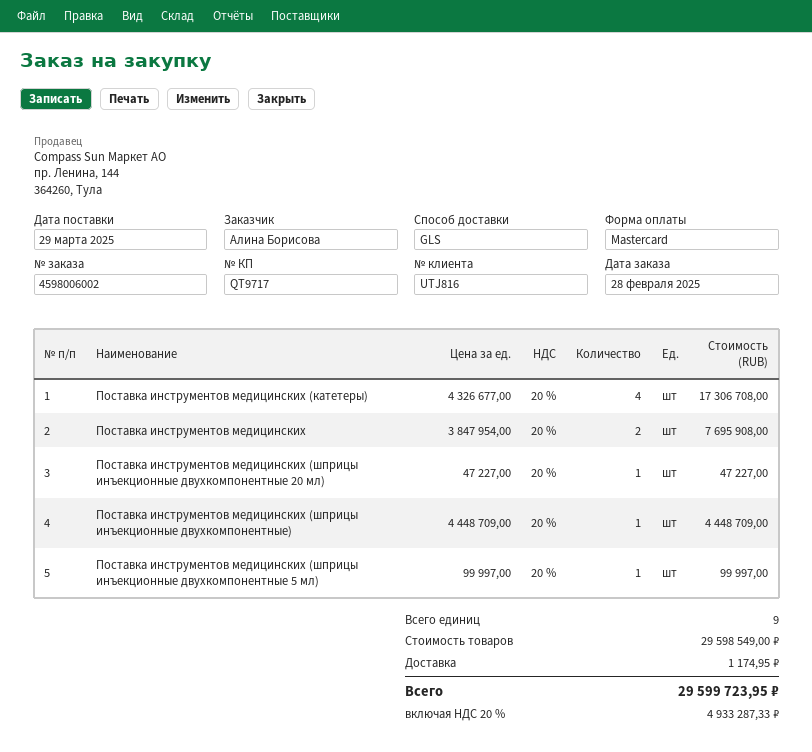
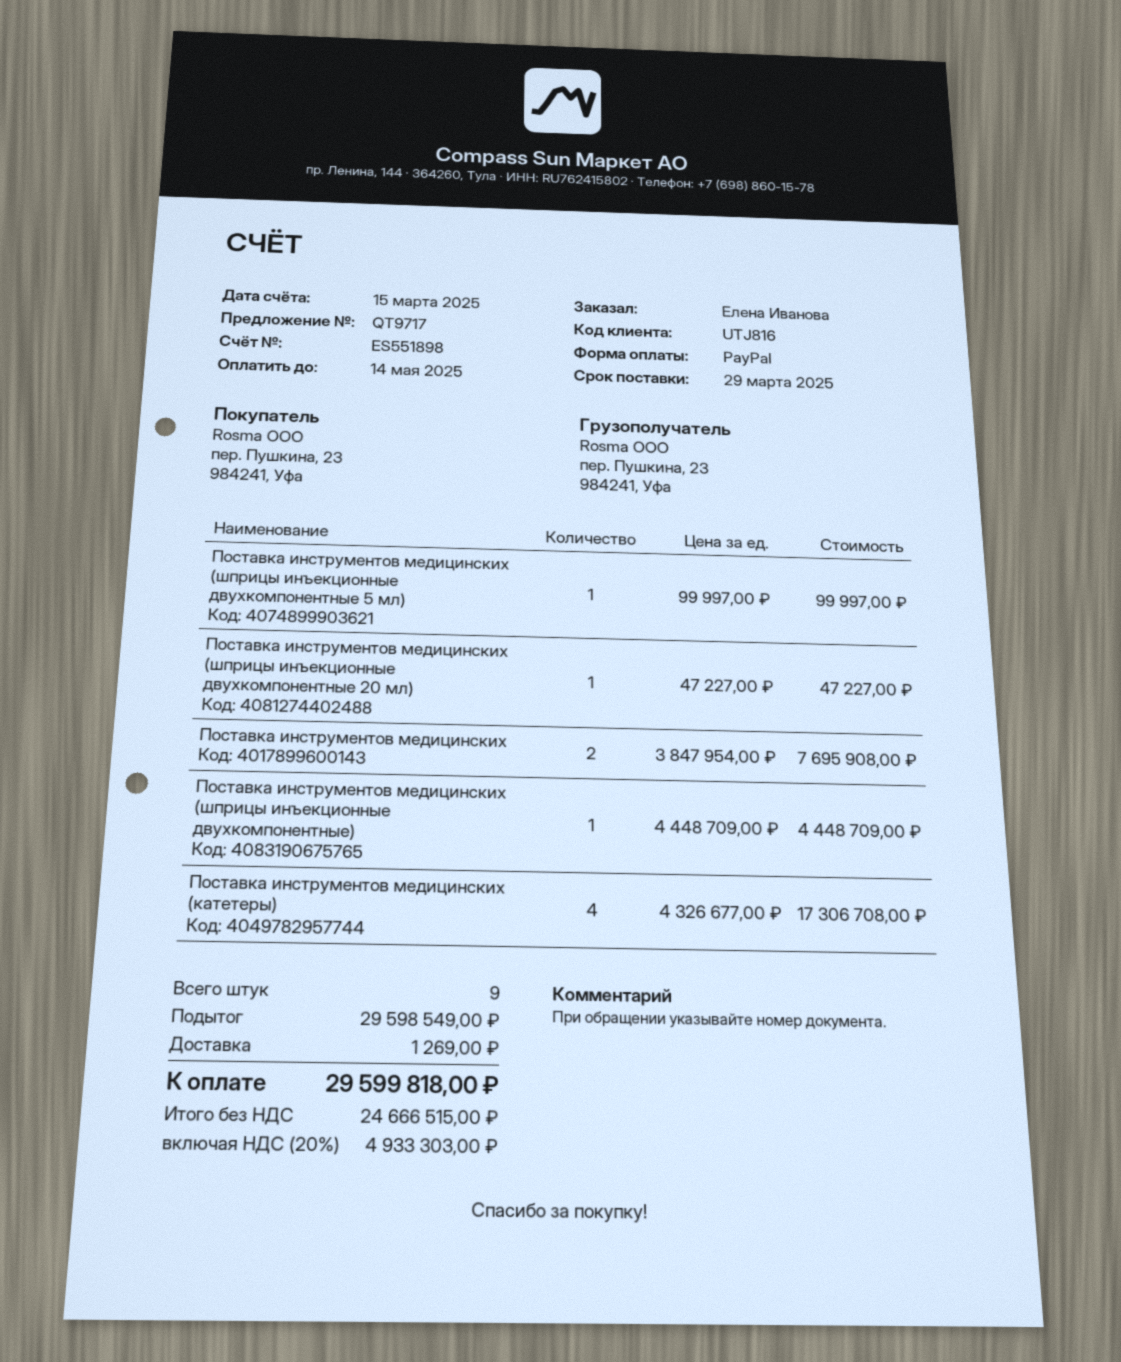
ordered by: Алина Борисова -> Елена Иванова
payment method: Mastercard -> PayPal
shipping: 1174.95 -> 1269.00
tax: 20% = 4933287.33 -> 20% = 4933303.00
total: 29599723.95 -> 29599818.00

